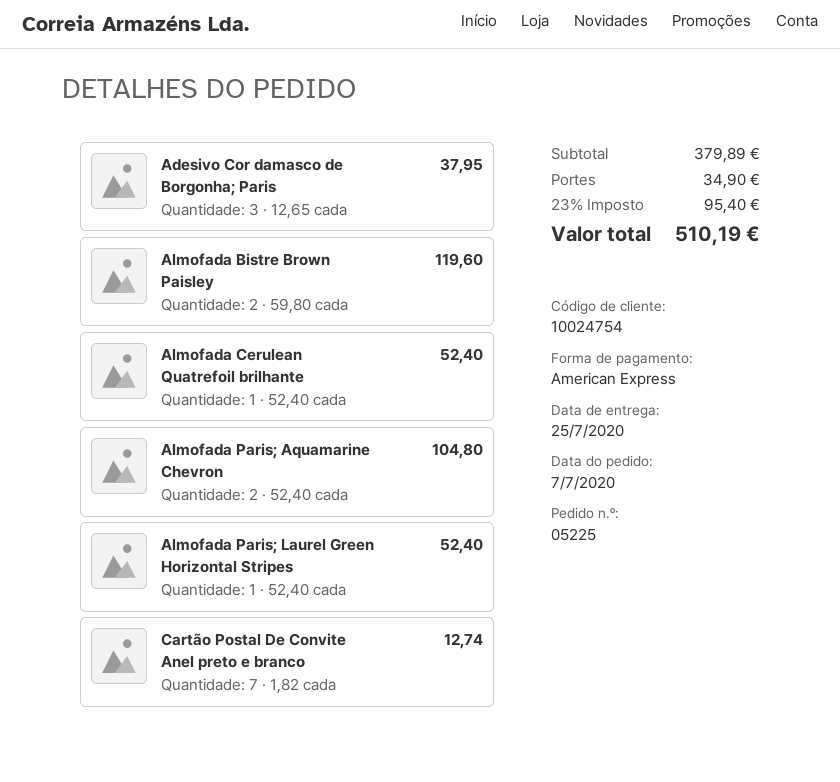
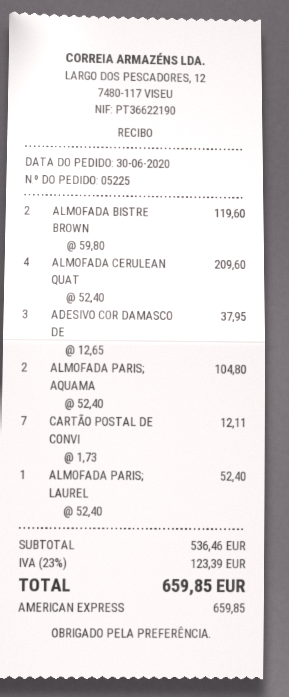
order date: 2020-07-07 -> 2020-06-30
Almofada Cerulean Quatrefoil brilhante: 1 x 52.40 = 52.40 -> 4 x 52.40 = 209.60
Cartão Postal De Convite Anel preto e branco: 7 x 1.82 = 12.74 -> 7 x 1.73 = 12.11
subtotal: 379.89 -> 536.46
shipping: 34.90 -> none
tax: 23% = 95.40 -> 23% = 123.39
total: 510.19 -> 659.85

